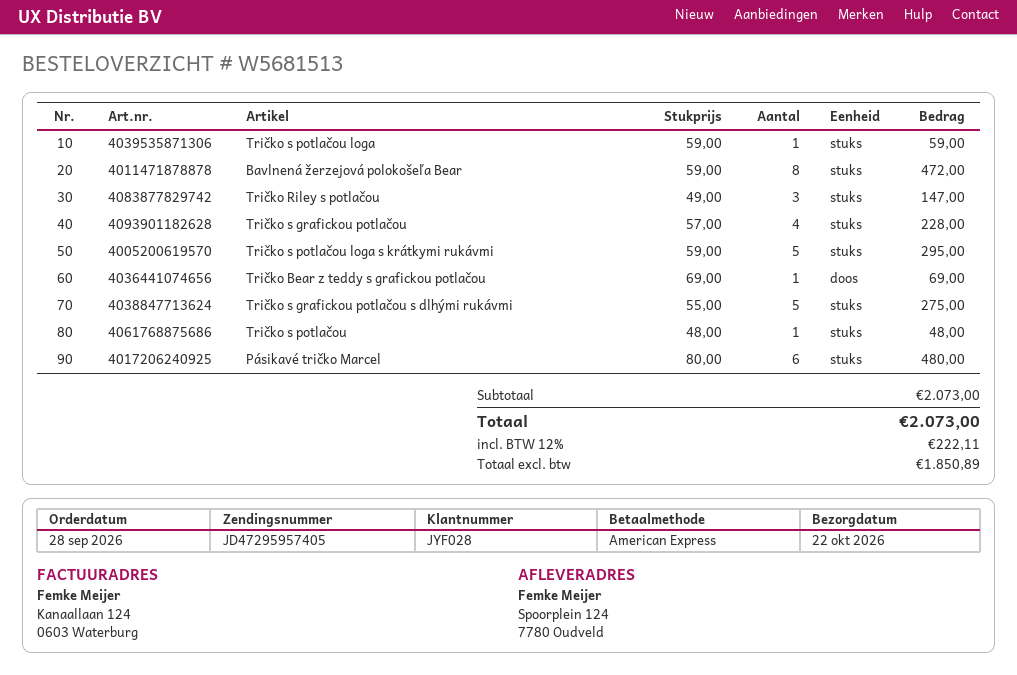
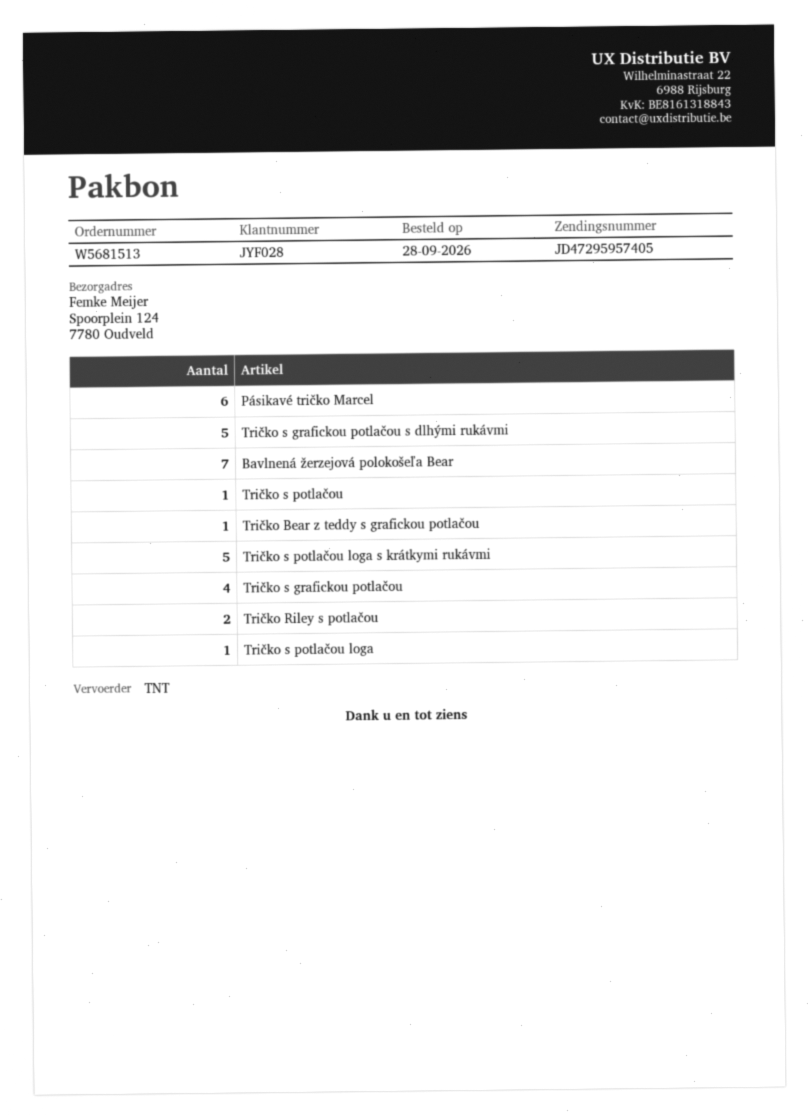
Bavlnená žerzejová polokošeľa Bear: 8 -> 7
Tričko Riley s potlačou: 3 -> 2

